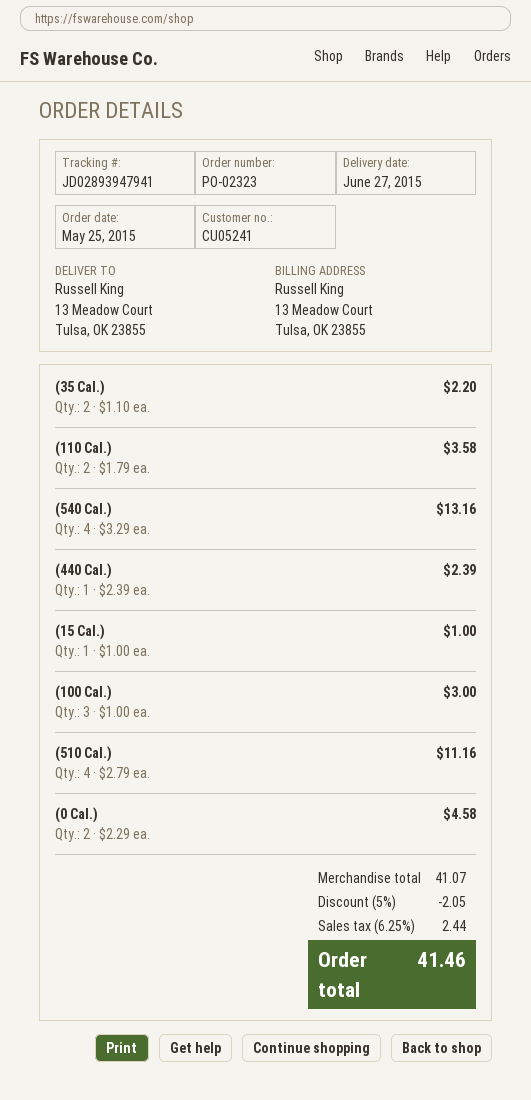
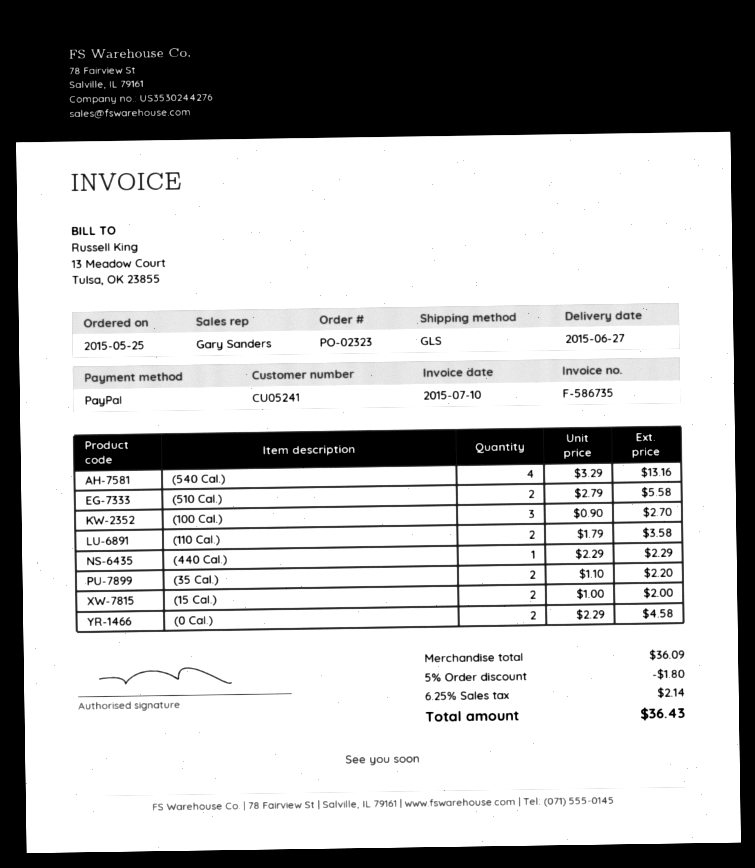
(440 Cal.): 1 x 2.39 = 2.39 -> 1 x 2.29 = 2.29
(15 Cal.): 1 x 1.00 = 1.00 -> 2 x 1.00 = 2.00
(100 Cal.): 3 x 1.00 = 3.00 -> 3 x 0.90 = 2.70
(510 Cal.): 4 x 2.79 = 11.16 -> 2 x 2.79 = 5.58
subtotal: 41.07 -> 36.09
discount: 5% = 2.05 -> 5% = 1.80
tax: 6.25% = 2.44 -> 6.25% = 2.14
total: 41.46 -> 36.43

